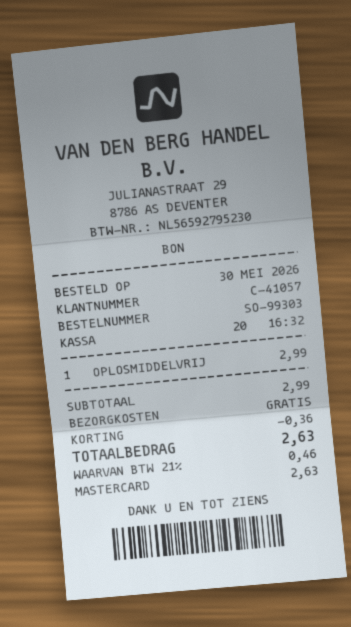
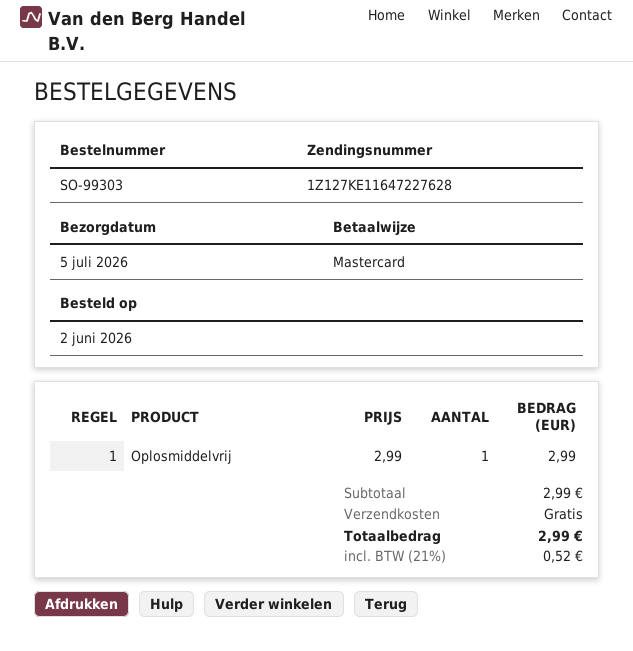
order date: 2026-05-30 -> 2026-06-02
discount: 0.36 -> none
tax: 21% = 0.46 -> 21% = 0.52
total: 2.63 -> 2.99

